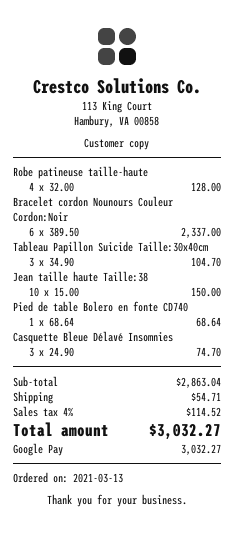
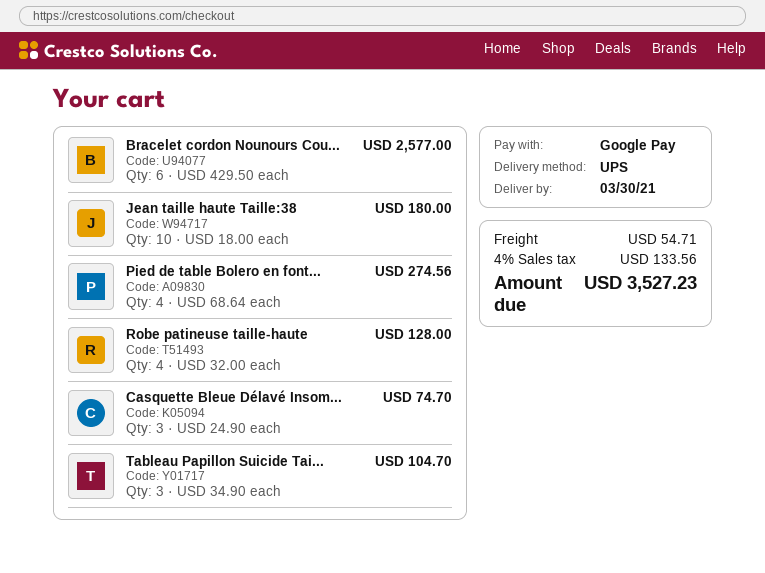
Bracelet cordon Nounours Couleur Cordon:Noir: 6 x 389.50 = 2337.00 -> 6 x 429.50 = 2577.00
Jean taille haute Taille:38: 10 x 15.00 = 150.00 -> 10 x 18.00 = 180.00
Pied de table Bolero en fonte CD740: 1 x 68.64 = 68.64 -> 4 x 68.64 = 274.56
tax: 4% = 114.52 -> 4% = 133.56
total: 3032.27 -> 3527.23

